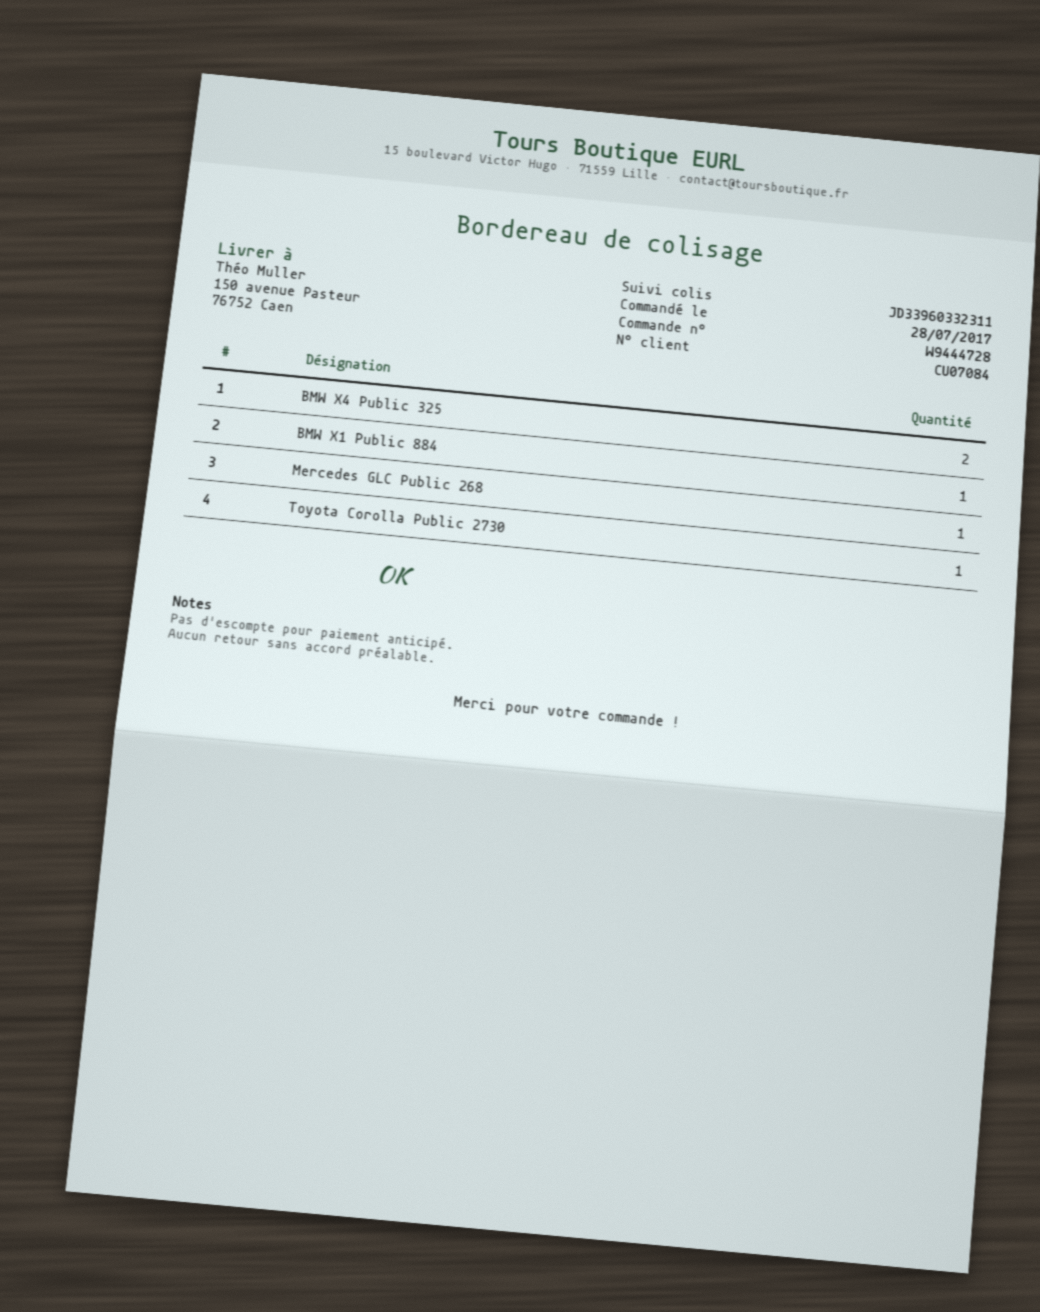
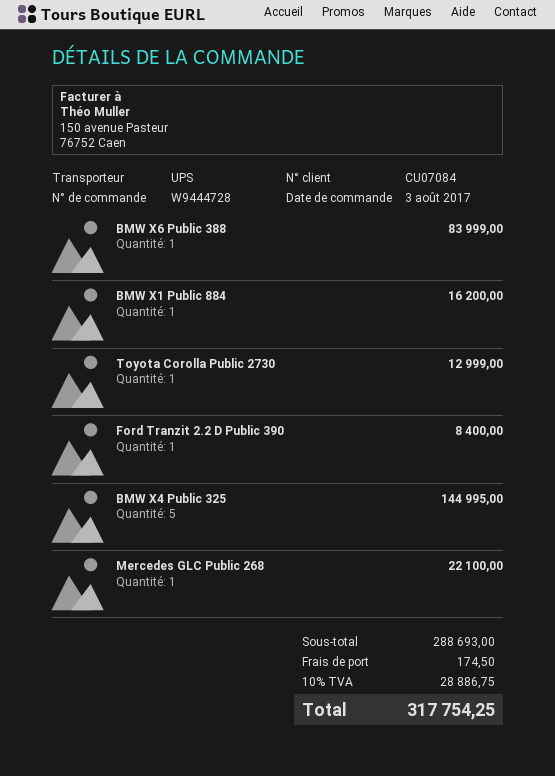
order date: 2017-07-28 -> 2017-08-03
BMW X4 Public 325: 2 -> 5
BMW X6 Public 388: none -> 1
Ford Tranzit 2.2 D Public 390: none -> 1

